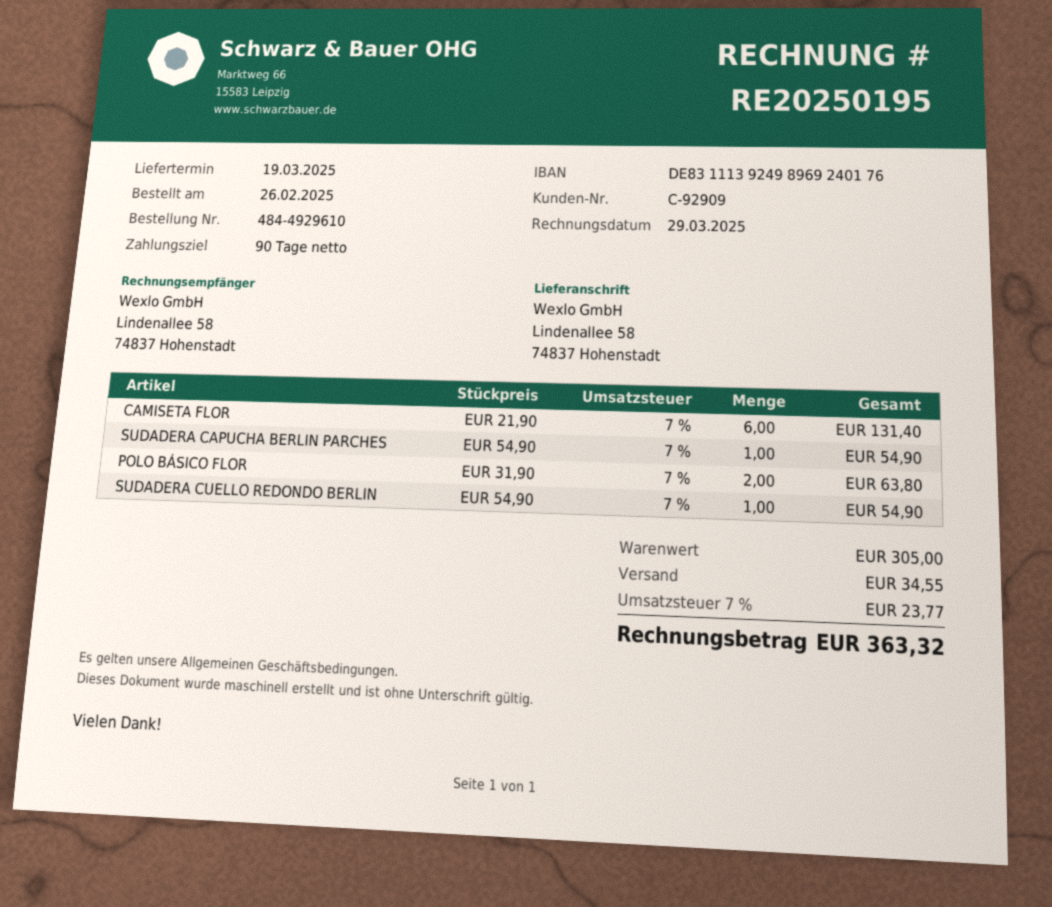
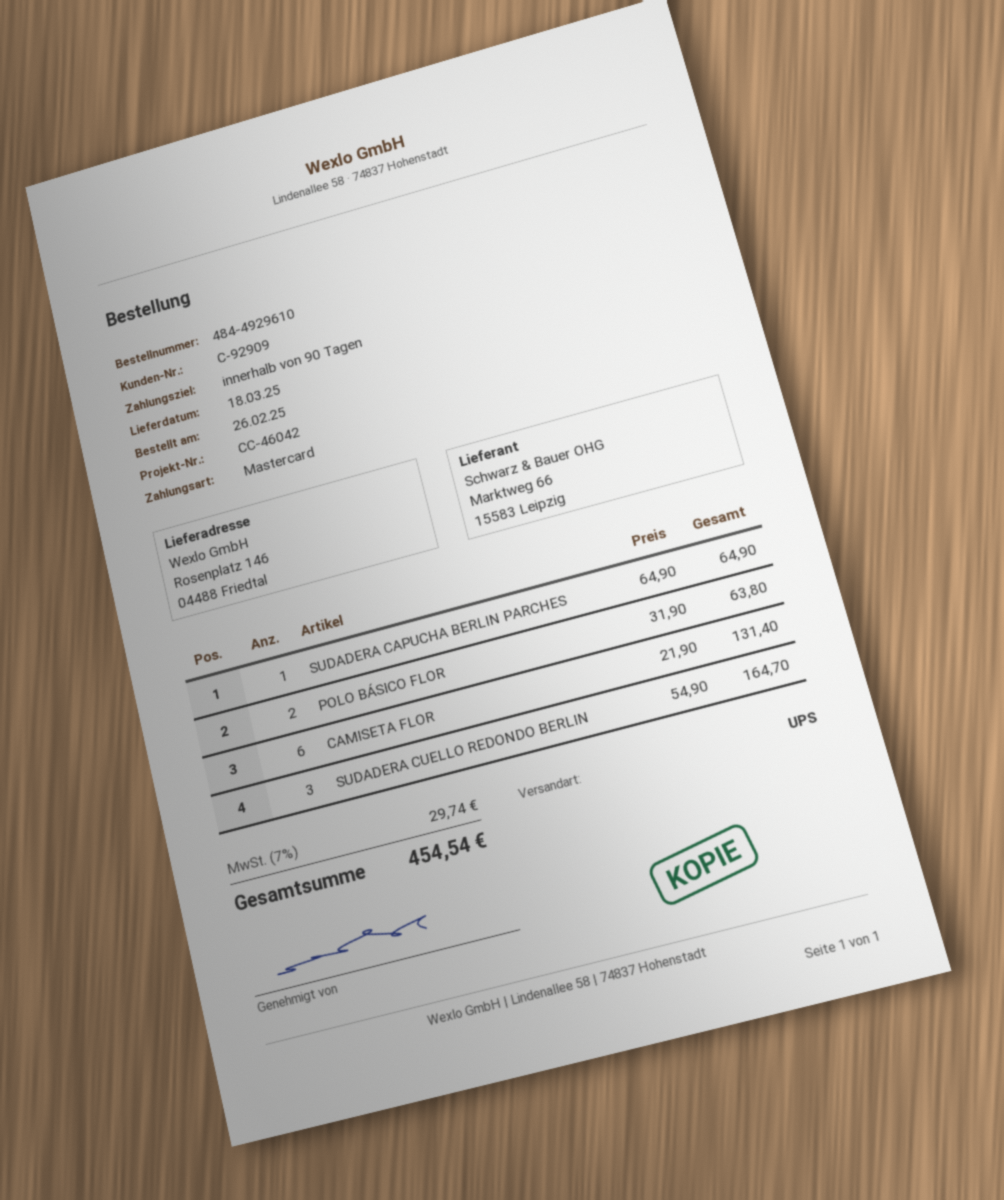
delivery date: 2025-03-19 -> 2025-03-18
ship to: Lindenallee 58, 74837 Hohenstadt -> Rosenplatz 146, 04488 Friedtal
SUDADERA CAPUCHA BERLIN PARCHES: 1 x 54.90 = 54.90 -> 1 x 64.90 = 64.90
SUDADERA CUELLO REDONDO BERLIN: 1 x 54.90 = 54.90 -> 3 x 54.90 = 164.70
shipping: 34.55 -> none
tax: 7% = 23.77 -> 7% = 29.74
total: 363.32 -> 454.54

